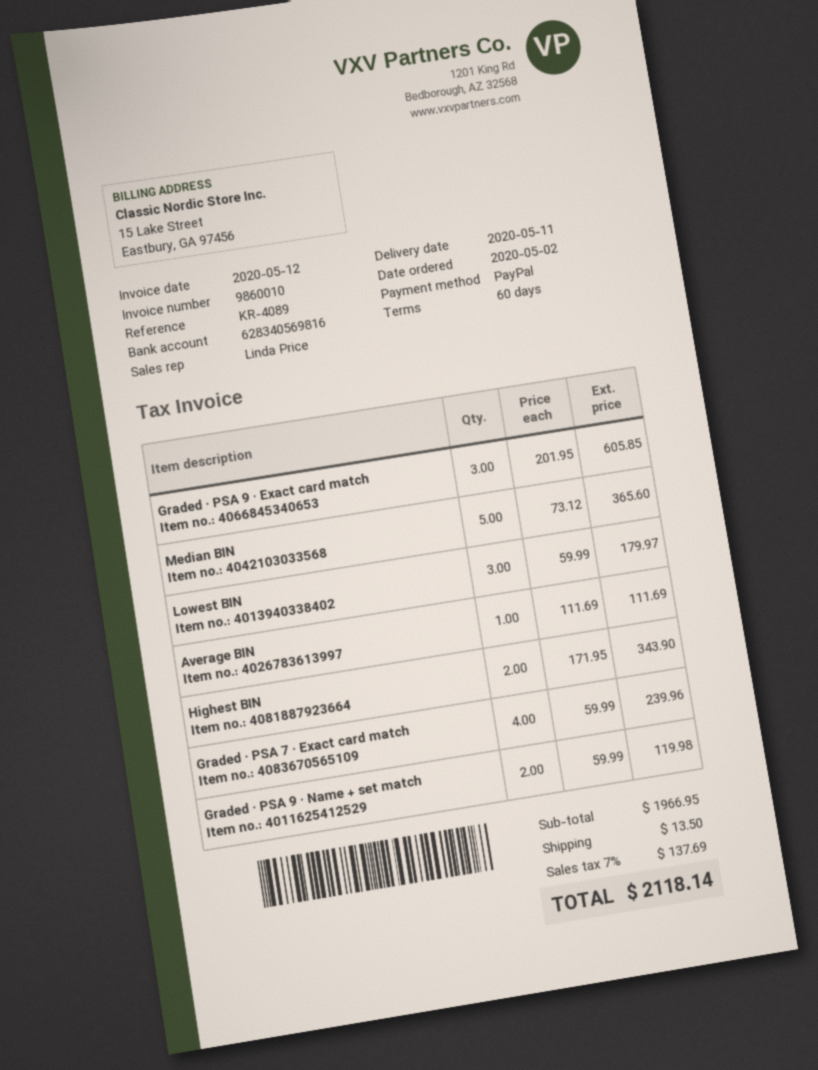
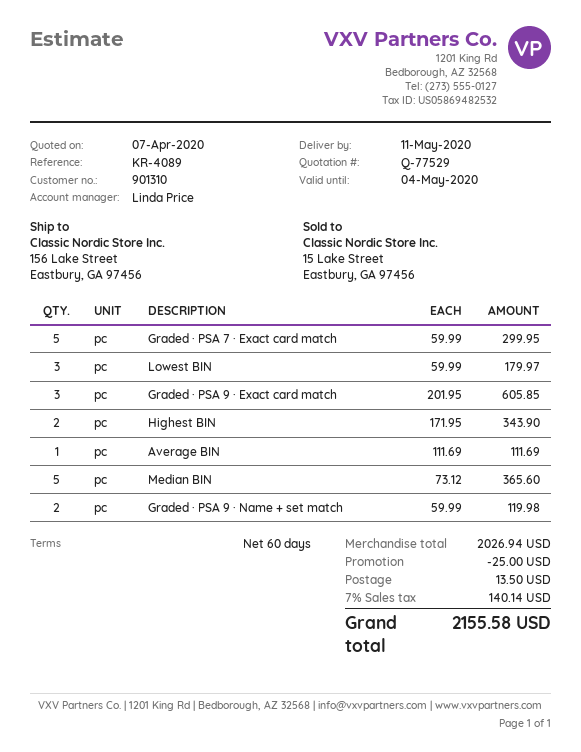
Graded · PSA 7 · Exact card match: 4 x 59.99 = 239.96 -> 5 x 59.99 = 299.95
subtotal: 1966.95 -> 2026.94
discount: none -> 25.00
tax: 7% = 137.69 -> 7% = 140.14
total: 2118.14 -> 2155.58

